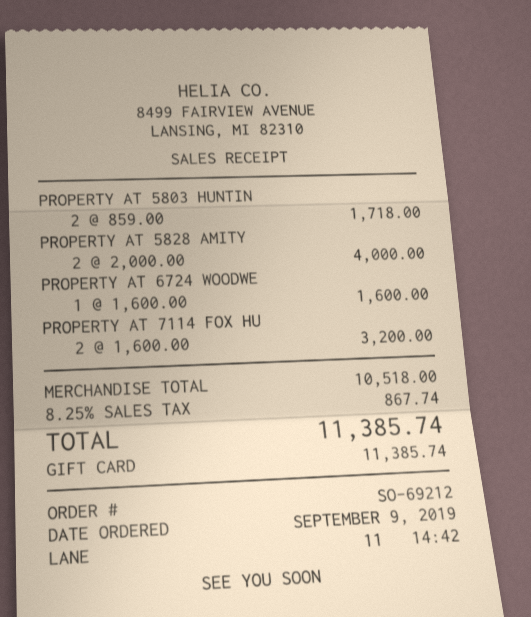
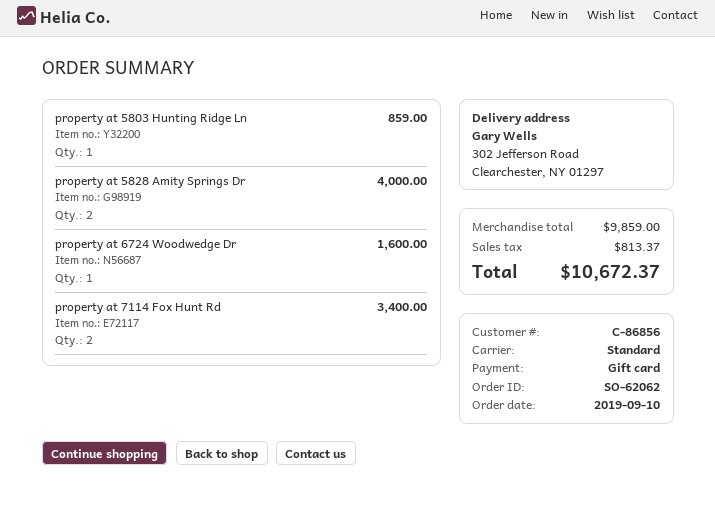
order number: SO-69212 -> SO-62062
order date: 2019-09-09 -> 2019-09-10
PROPERTY AT 5803 HUNTIN: 2 for 1718.00 -> 1 for 859.00
PROPERTY AT 7114 FOX HU: 2 for 3200.00 -> 2 for 3400.00
subtotal: 10518.00 -> 9859.00
tax: 867.74 -> 813.37
total: 11385.74 -> 10672.37

